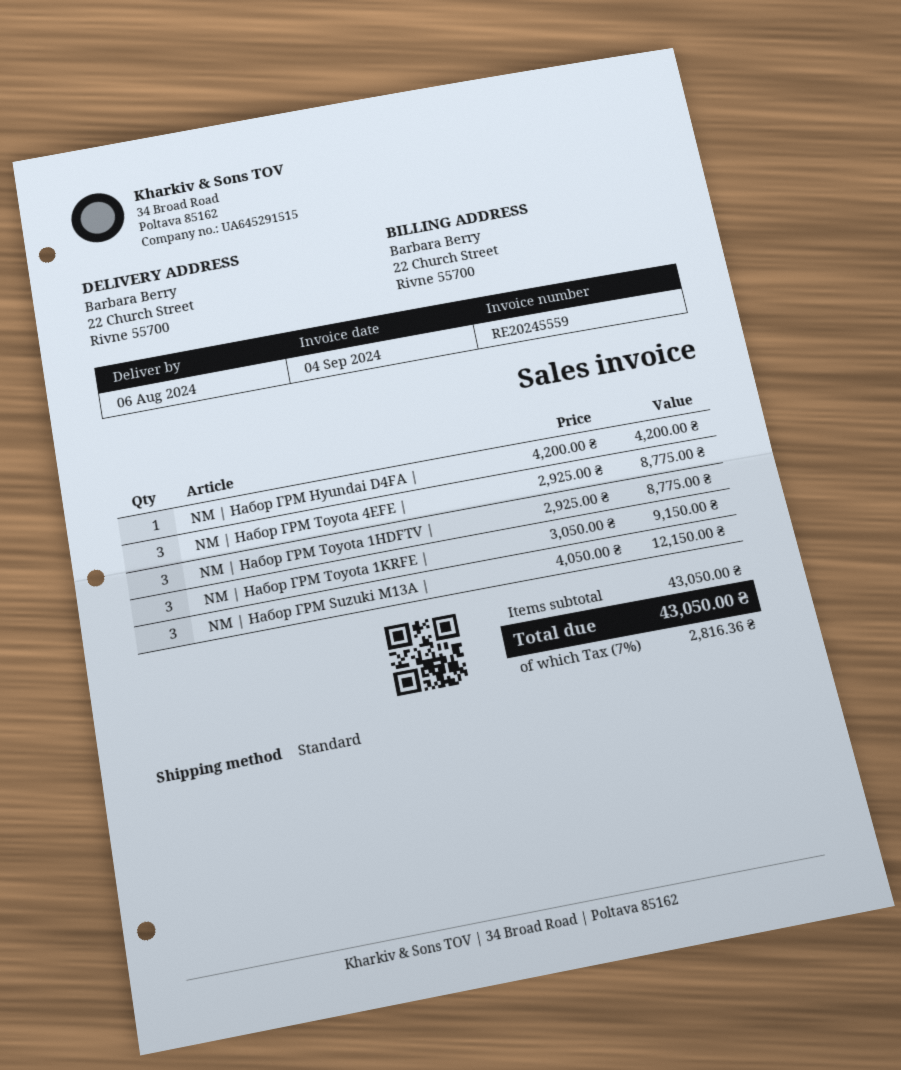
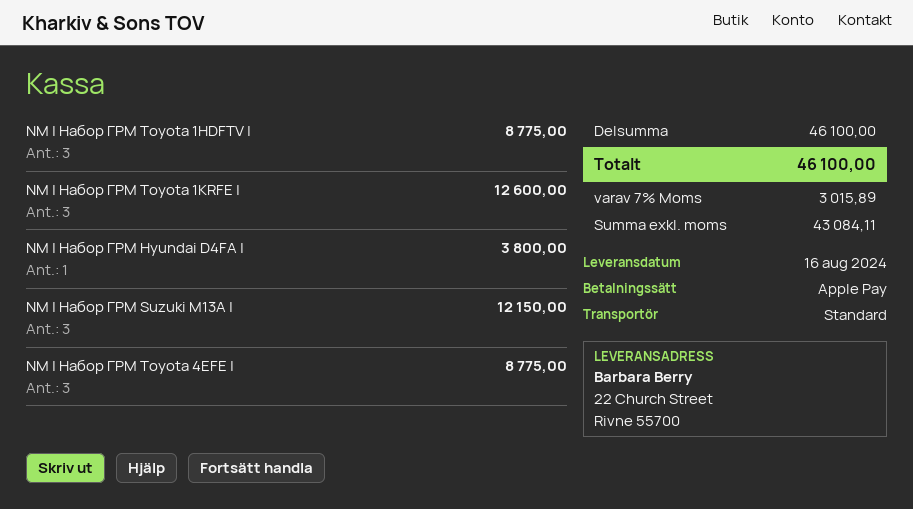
delivery date: 2024-08-06 -> 2024-08-16
NM | Набор ГРМ Hyundai D4FA |: 1 for 4200.00 -> 1 for 3800.00
NM | Набор ГРМ Toyota 1KRFE |: 3 for 9150.00 -> 3 for 12600.00
subtotal: 43050.00 -> 46100.00
tax: 7% = 2816.36 -> 7% = 3015.89
total: 43050.00 -> 46100.00

